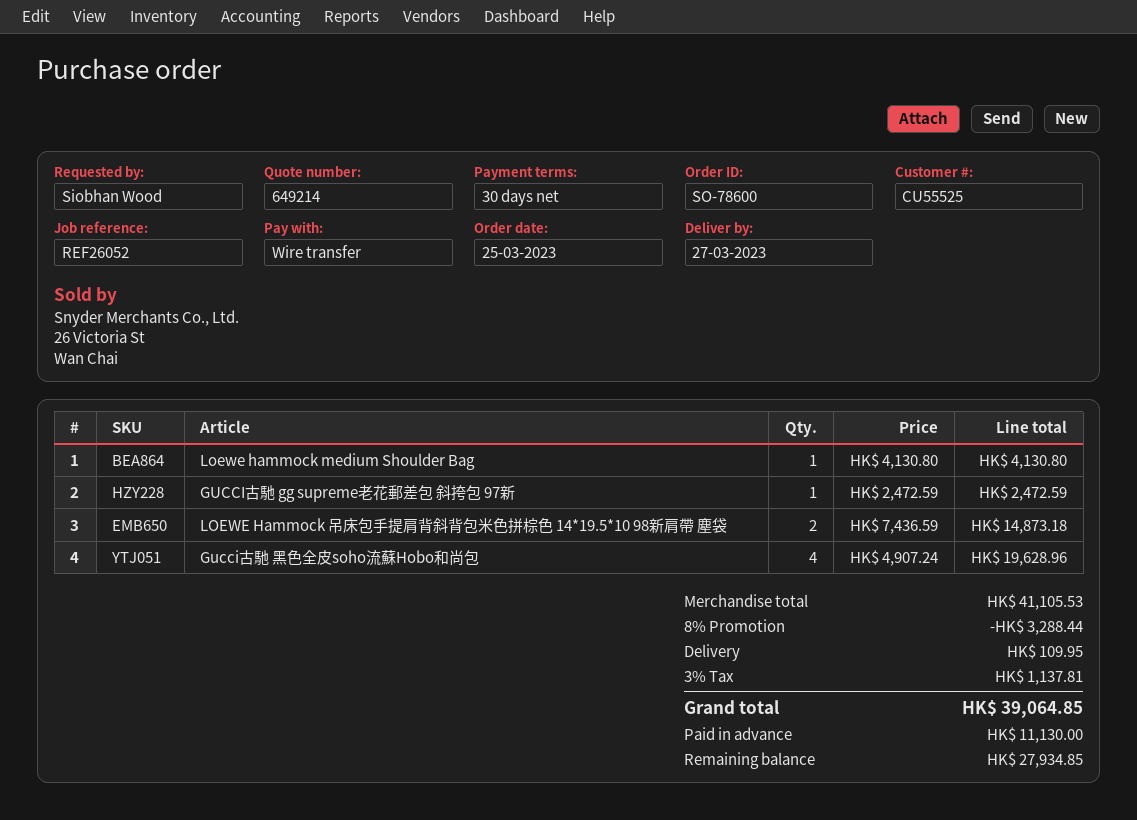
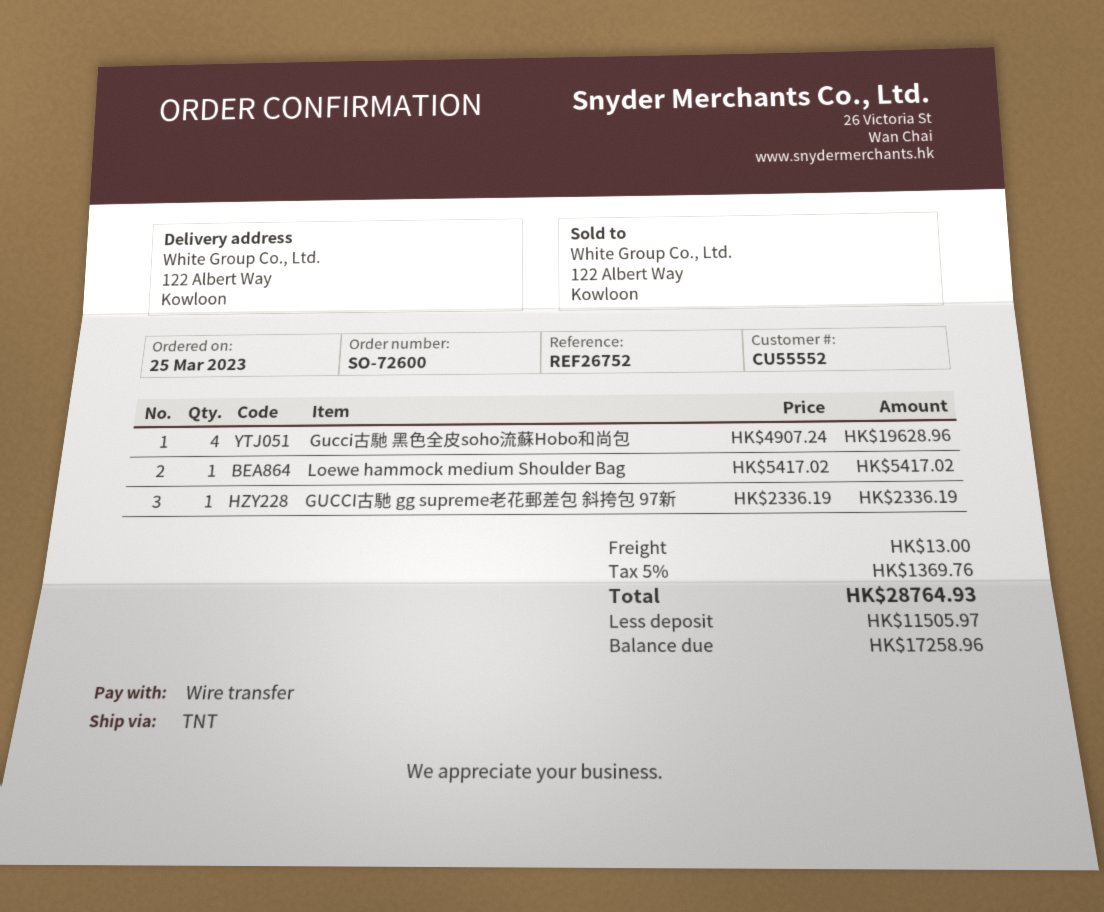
order number: SO-78600 -> SO-72600
customer number: CU55525 -> CU55552
reference: REF26052 -> REF26752
Loewe hammock medium Shoulder Bag: 1 x 4130.80 = 4130.80 -> 1 x 5417.02 = 5417.02
GUCCI古馳 gg supreme老花郵差包 斜挎包 97新: 1 x 2472.59 = 2472.59 -> 1 x 2336.19 = 2336.19
LOEWE Hammock 吊床包手提肩背斜背包米色拼棕色 14*19.5*10 98新肩帶 塵袋: 2 x 7436.59 = 14873.18 -> none
discount: 8% = 3288.44 -> none
shipping: 109.95 -> 13.00
tax: 3% = 1137.81 -> 5% = 1369.76
total: 39064.85 -> 28764.93
deposit: 11130.00 -> 11505.97
balance: 27934.85 -> 17258.96

